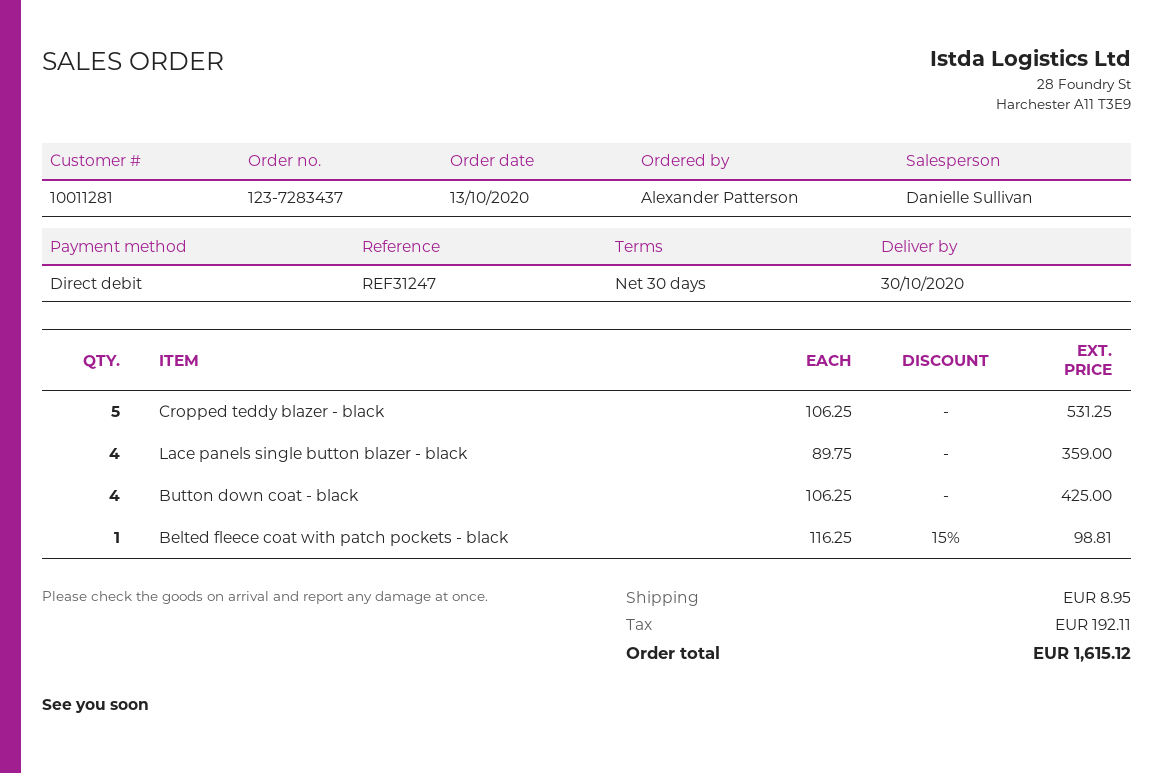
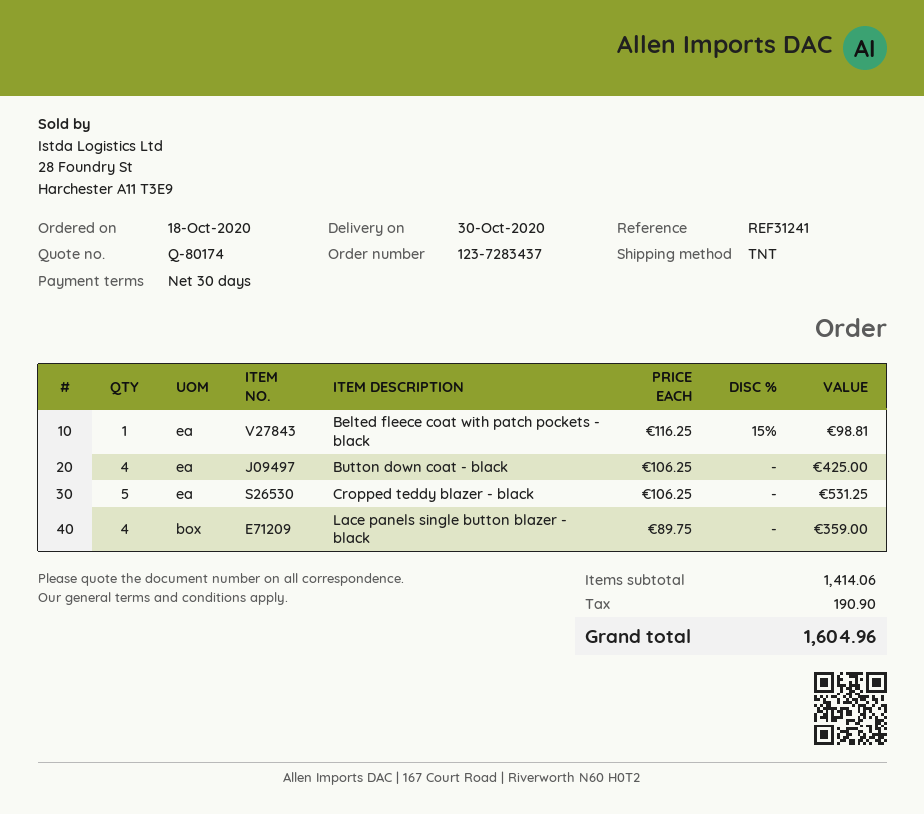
order date: 2020-10-13 -> 2020-10-18
reference: REF31247 -> REF31241
shipping: 8.95 -> none
tax: 192.11 -> 190.90
total: 1615.12 -> 1604.96

